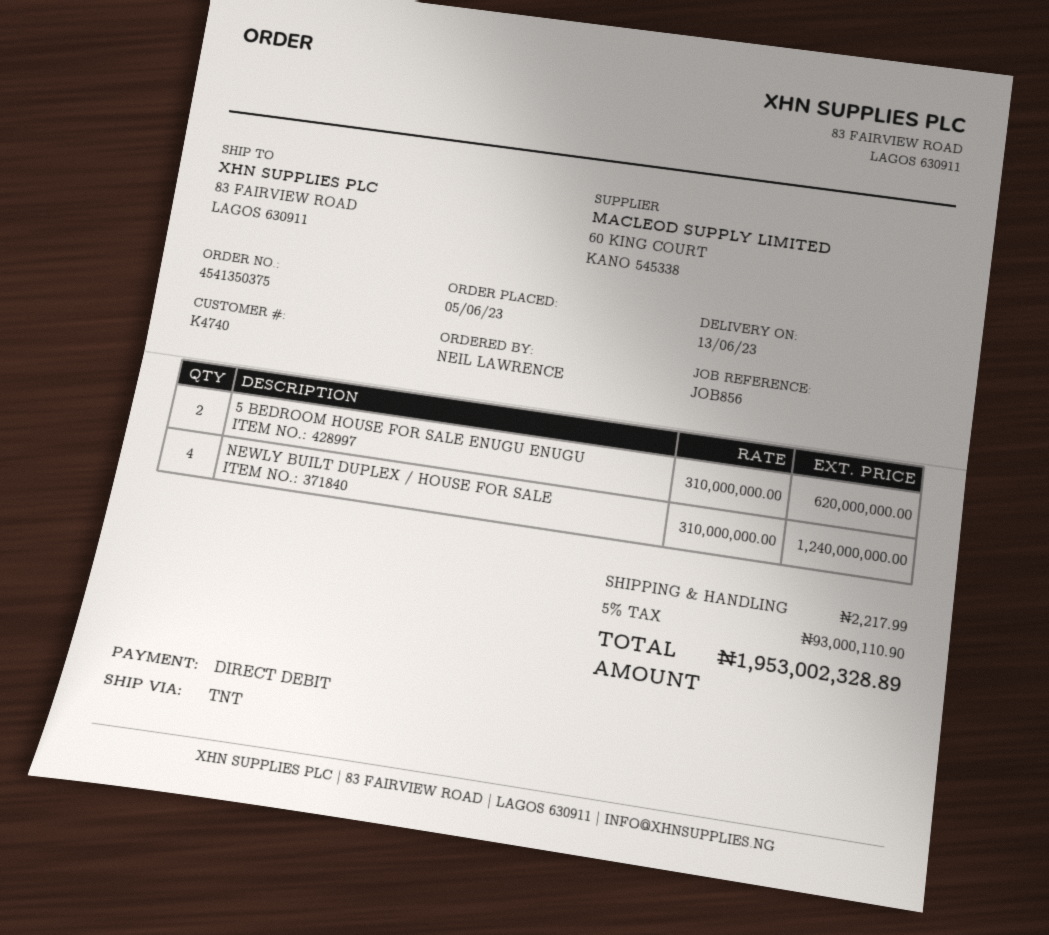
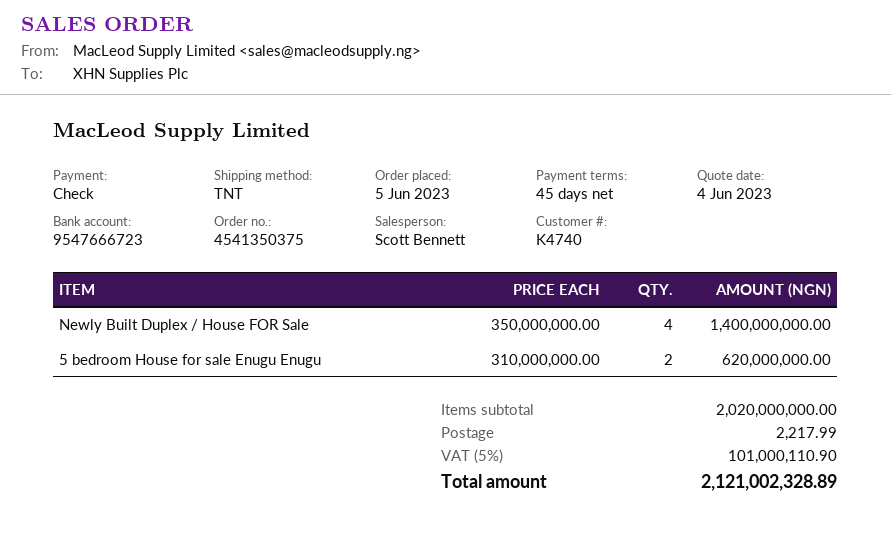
payment method: direct debit -> cheque
NEWLY BUILT DUPLEX / HOUSE FOR SALE: 4 x 310000000.00 = 1240000000.00 -> 4 x 350000000.00 = 1400000000.00
tax: 5% = 93000110.90 -> 5% = 101000110.90
total: 1953002328.89 -> 2121002328.89

